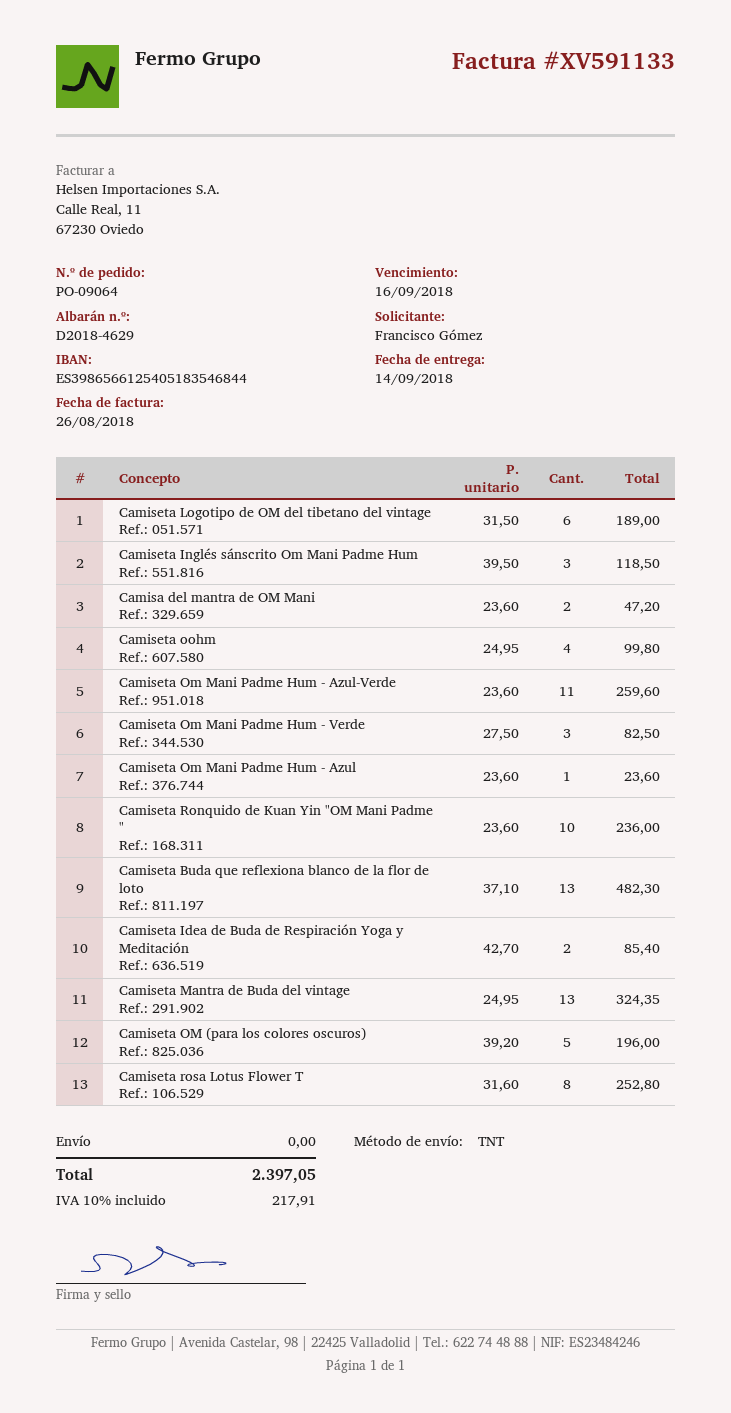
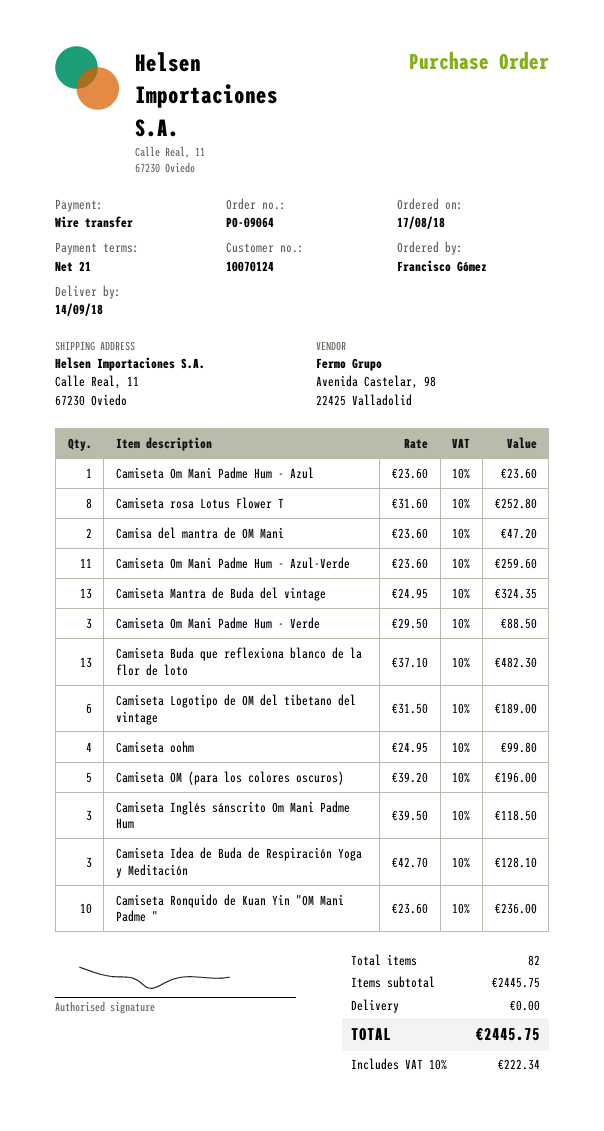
Camiseta Om Mani Padme Hum - Verde: 3 x 27.50 = 82.50 -> 3 x 29.50 = 88.50
Camiseta Idea de Buda de Respiración Yoga y Meditación: 2 x 42.70 = 85.40 -> 3 x 42.70 = 128.10
tax: 10% = 217.91 -> 10% = 222.34
total: 2397.05 -> 2445.75

